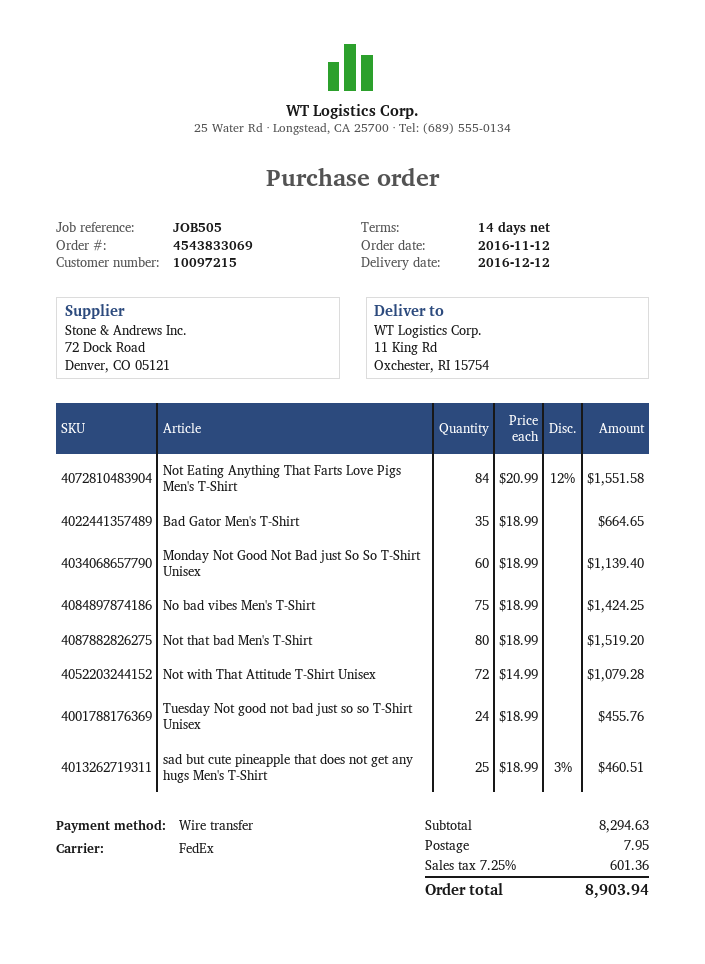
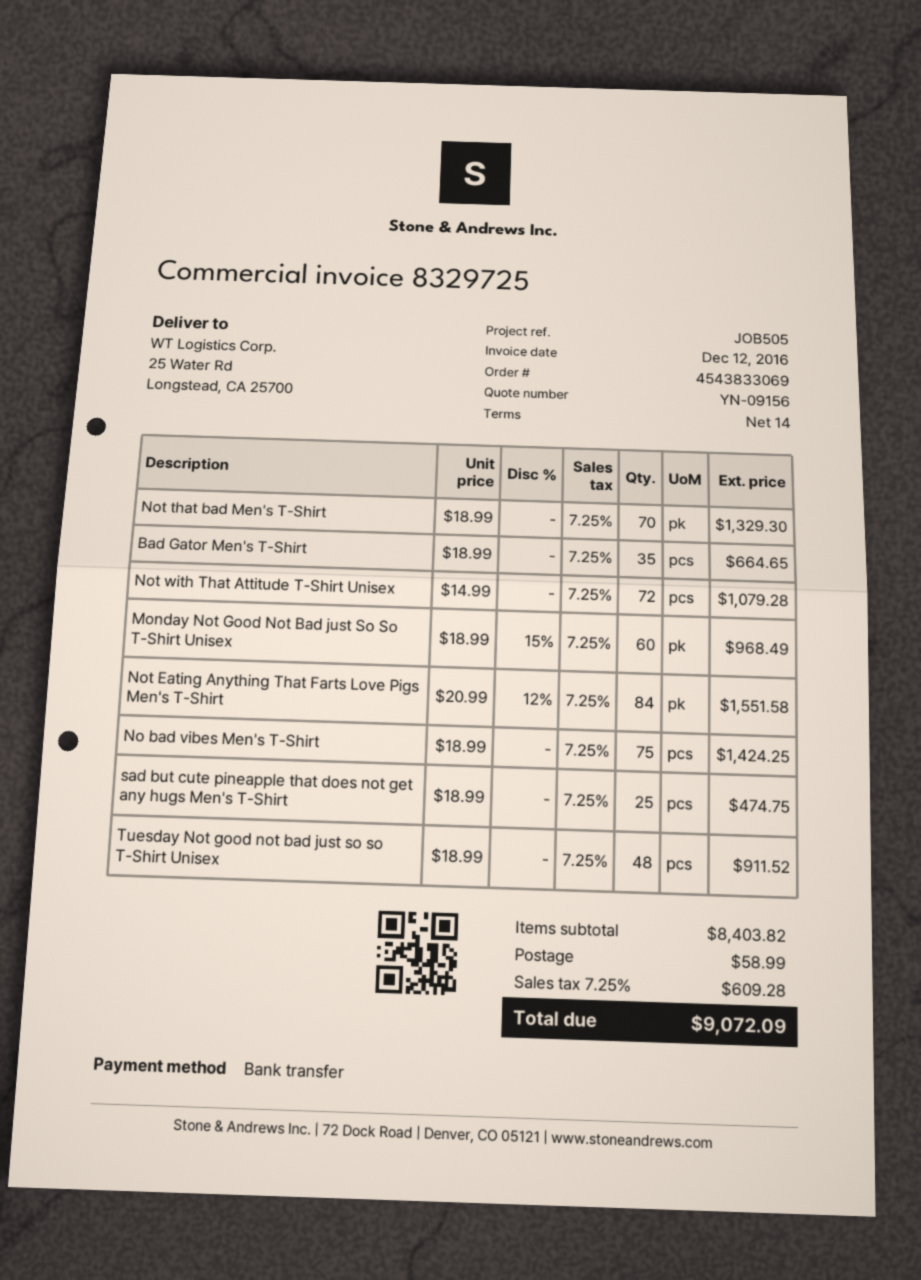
ship to: 11 King Rd, Oxchester, RI 15754 -> 25 Water Rd, Longstead, CA 25700
Monday Not Good Not Bad just So So T-Shirt Unisex: 60 x 18.99 = 1139.40 -> 60 x 18.99 - 15% = 968.49
Not that bad Men's T-Shirt: 80 x 18.99 = 1519.20 -> 70 x 18.99 = 1329.30
Tuesday Not good not bad just so so T-Shirt Unisex: 24 x 18.99 = 455.76 -> 48 x 18.99 = 911.52
sad but cute pineapple that does not get any hugs Men's T-Shirt: 25 x 18.99 - 3% = 460.51 -> 25 x 18.99 = 474.75
subtotal: 8294.63 -> 8403.82
shipping: 7.95 -> 58.99
tax: 7.25% = 601.36 -> 7.25% = 609.28
total: 8903.94 -> 9072.09

